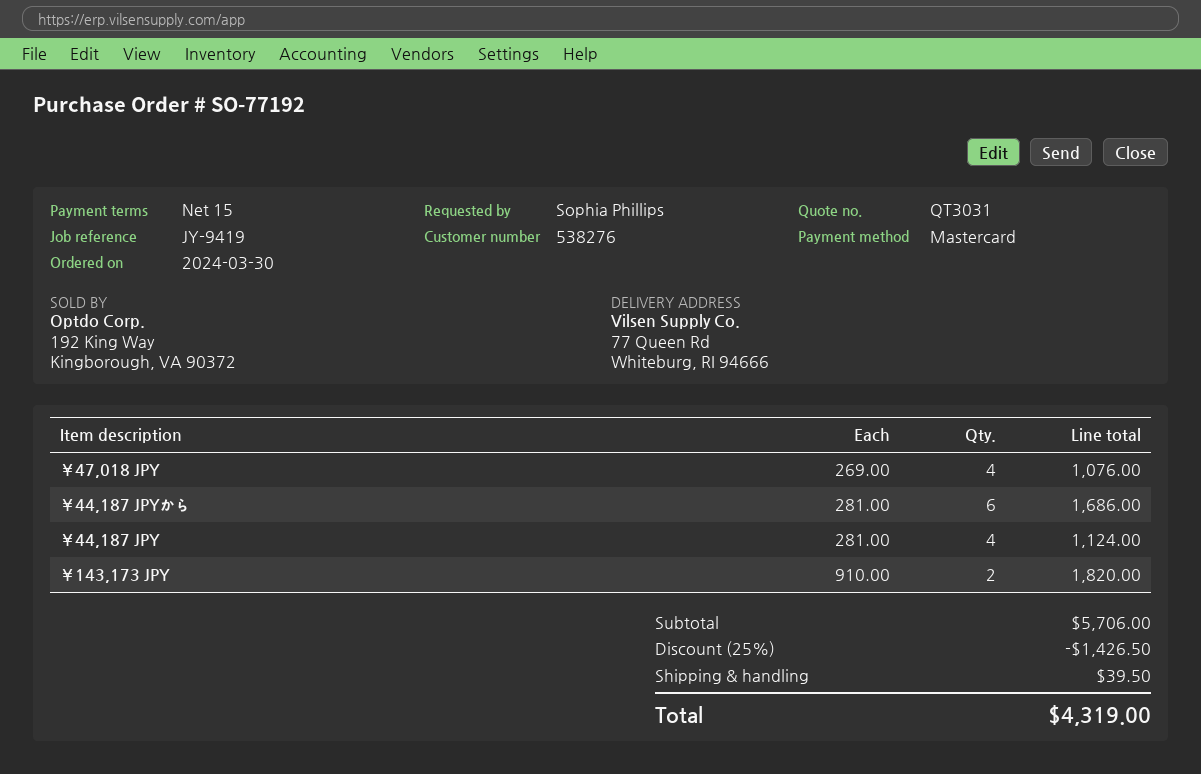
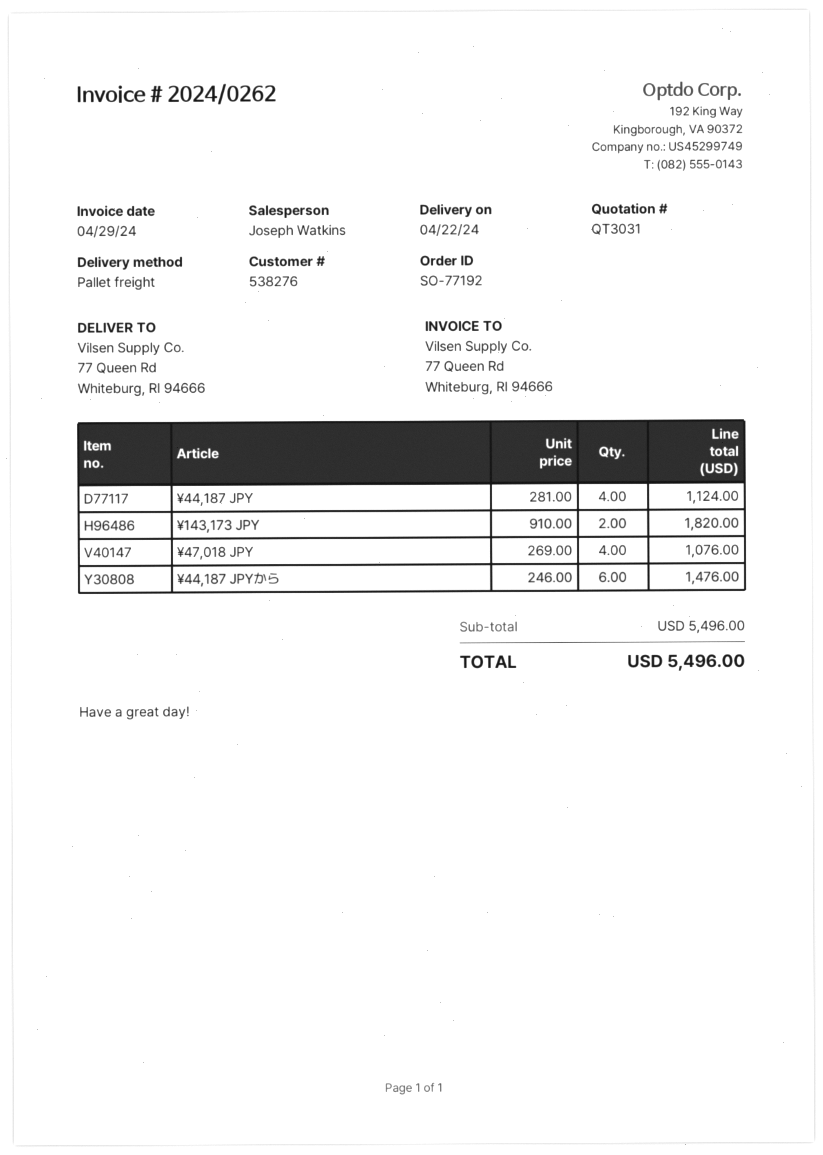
¥44,187 JPYから: 6 x 281.00 = 1686.00 -> 6 x 246.00 = 1476.00
subtotal: 5706.00 -> 5496.00
discount: 25% = 1426.50 -> none
shipping: 39.50 -> none
total: 4319.00 -> 5496.00

